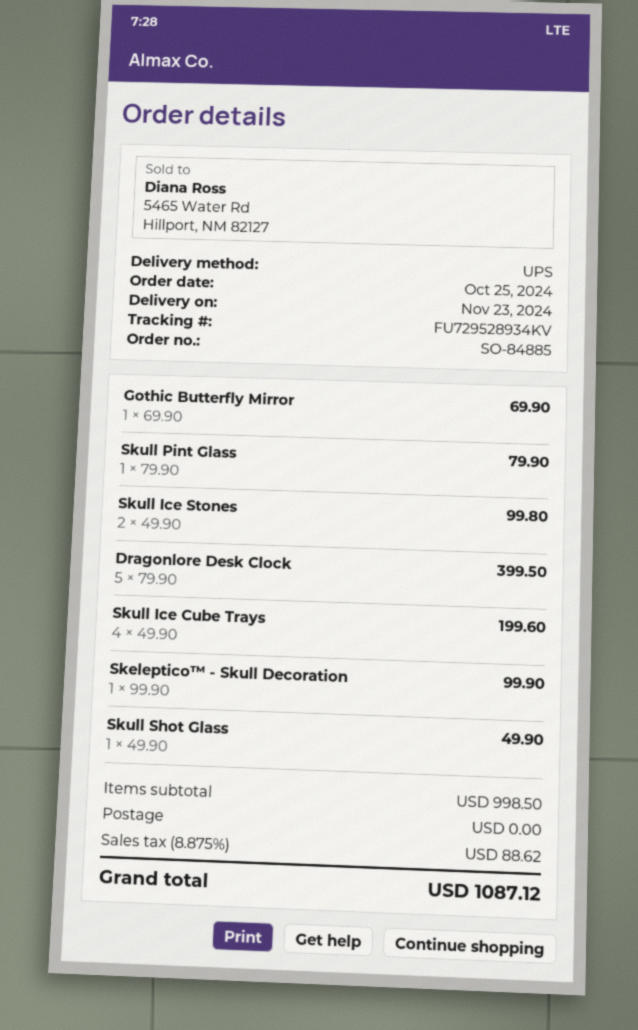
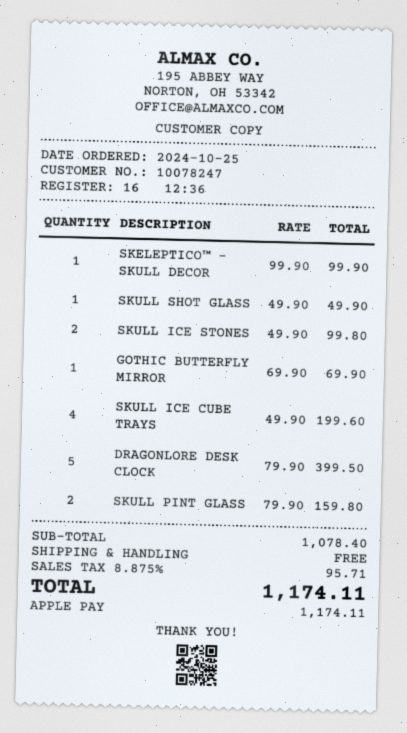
Skull Pint Glass: 1 x 79.90 = 79.90 -> 2 x 79.90 = 159.80
subtotal: 998.50 -> 1078.40
tax: 8.875% = 88.62 -> 8.875% = 95.71
total: 1087.12 -> 1174.11

